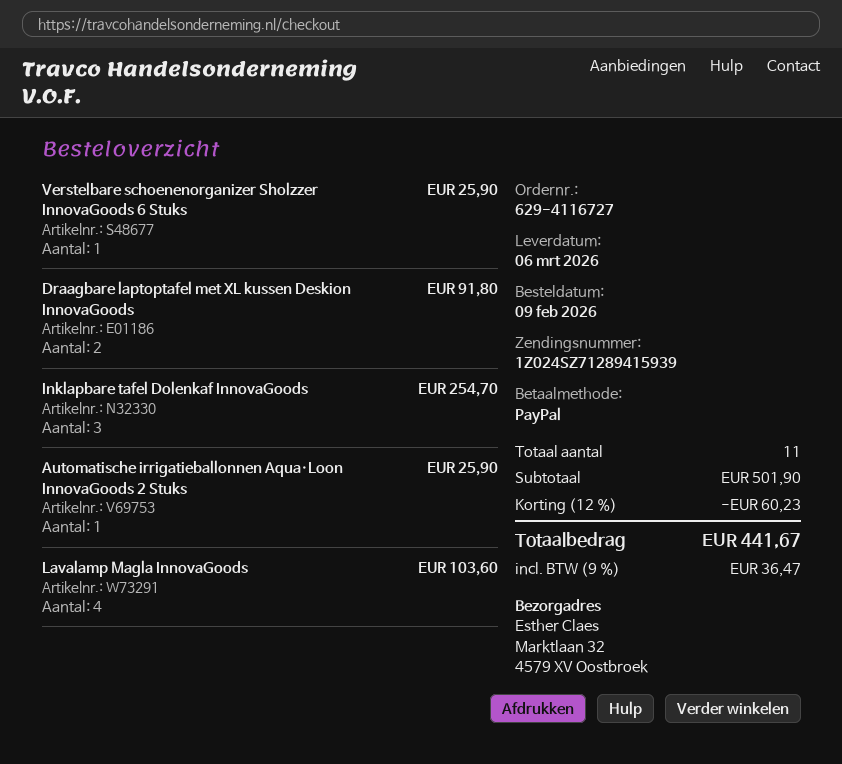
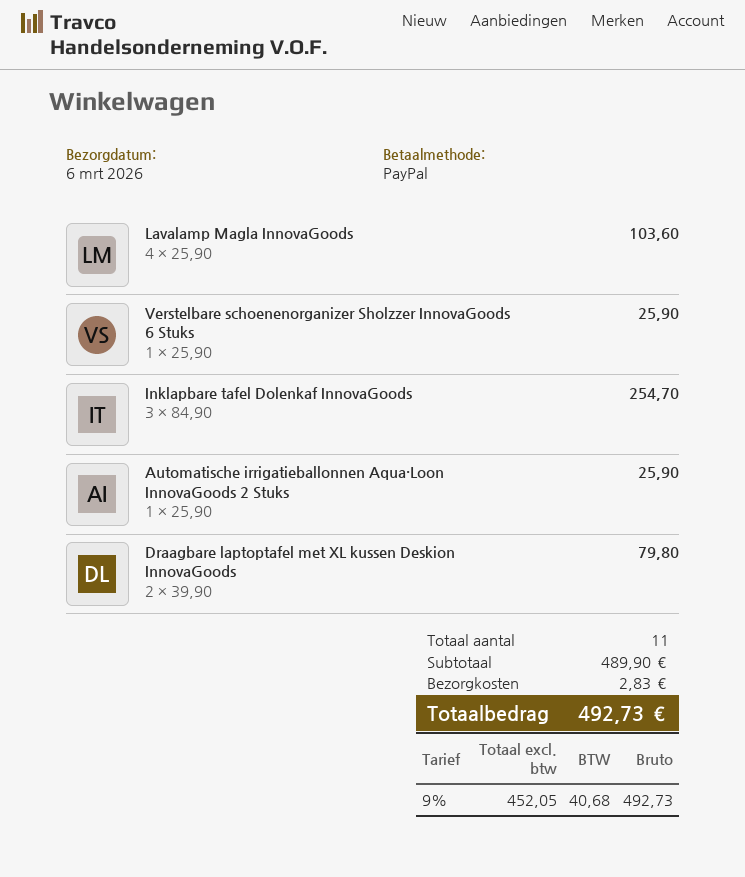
Draagbare laptoptafel met XL kussen Deskion InnovaGoods: 2 for 91.80 -> 2 for 79.80
subtotal: 501.90 -> 489.90
discount: 12% = 60.23 -> none
shipping: none -> 2.83
tax: 9% = 36.47 -> 9% = 40.68
total: 441.67 -> 492.73

